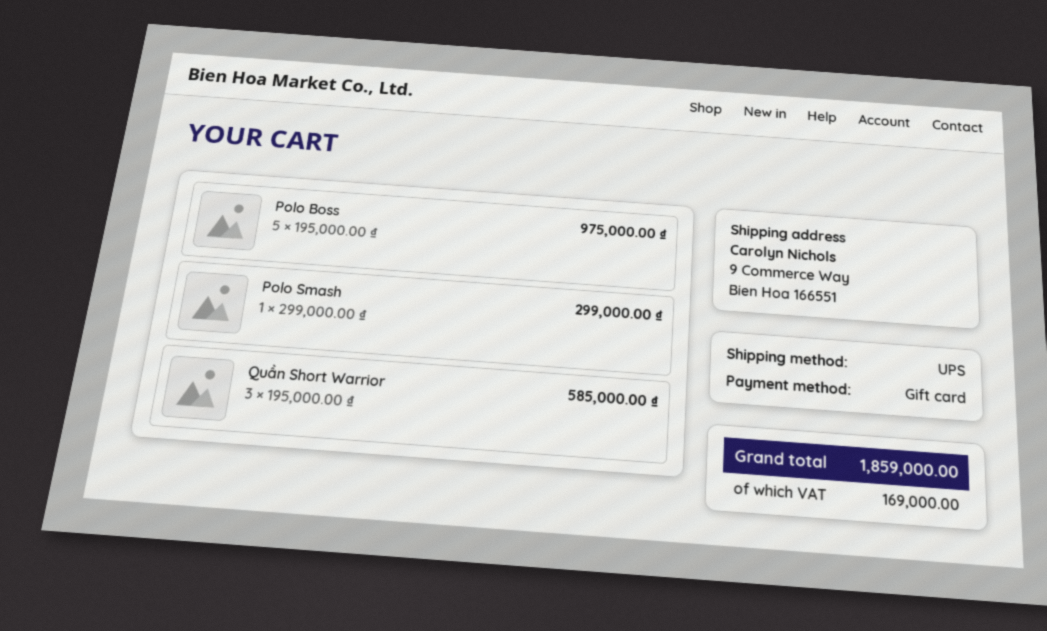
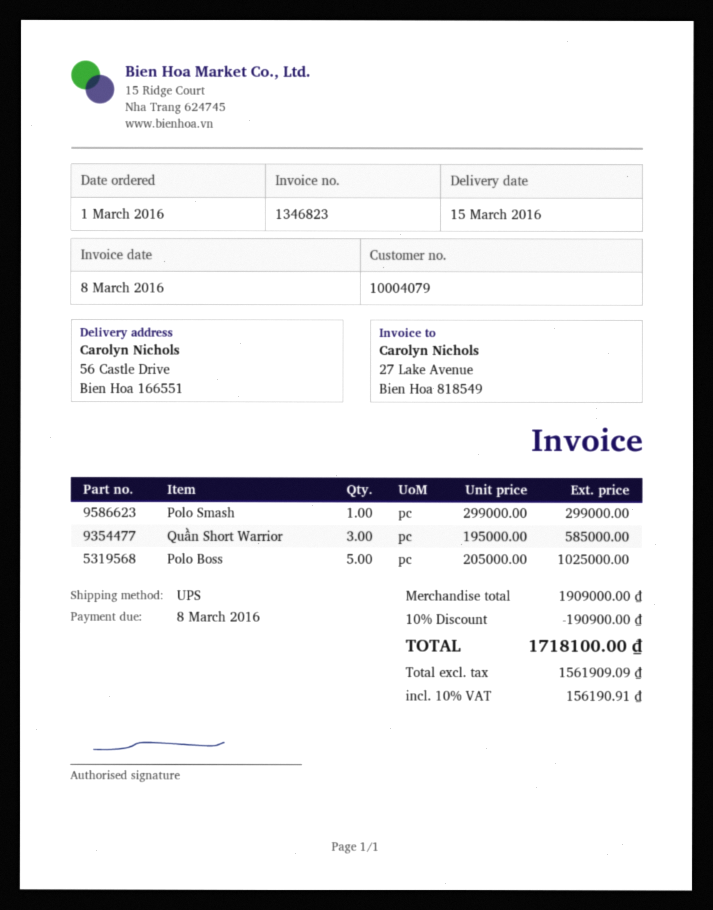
ship to: 9 Commerce Way, Bien Hoa 166551 -> 56 Castle Drive, Bien Hoa 166551
Polo Boss: 5 x 195000.00 = 975000.00 -> 5 x 205000.00 = 1025000.00
discount: none -> 10% = 190900.00
tax: 169000.00 -> 156190.91
total: 1859000.00 -> 1718100.00

